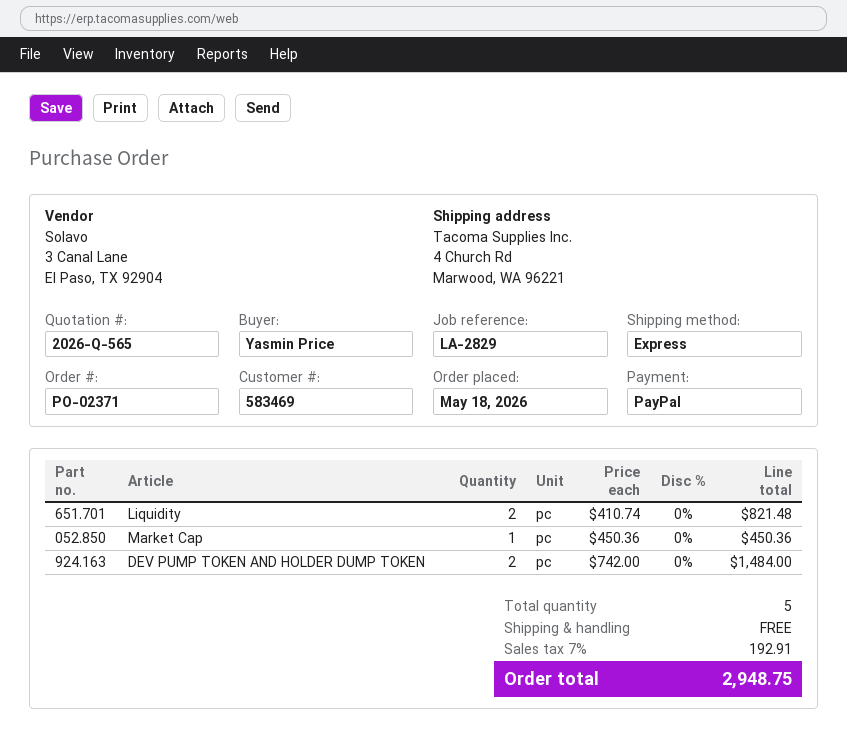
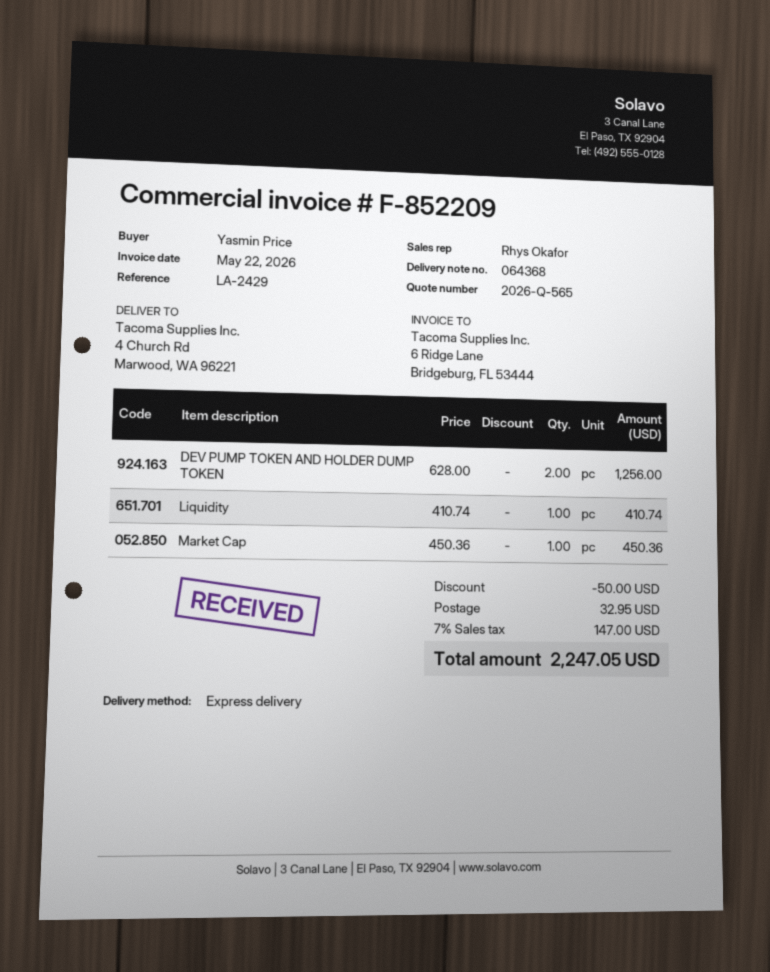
reference: LA-2829 -> LA-2429
Liquidity: 2 x 410.74 = 821.48 -> 1 x 410.74 = 410.74
DEV PUMP TOKEN AND HOLDER DUMP TOKEN: 2 x 742.00 = 1484.00 -> 2 x 628.00 = 1256.00
discount: none -> 50.00
shipping: 0.00 -> 32.95
tax: 7% = 192.91 -> 7% = 147.00
total: 2948.75 -> 2247.05

